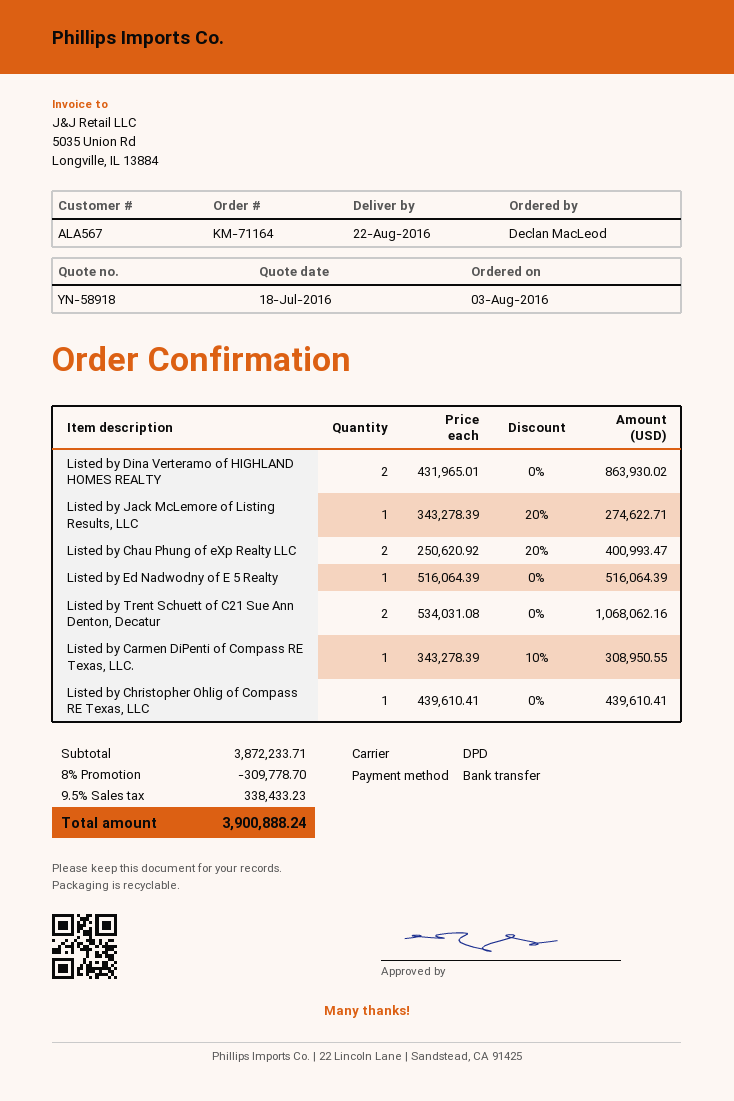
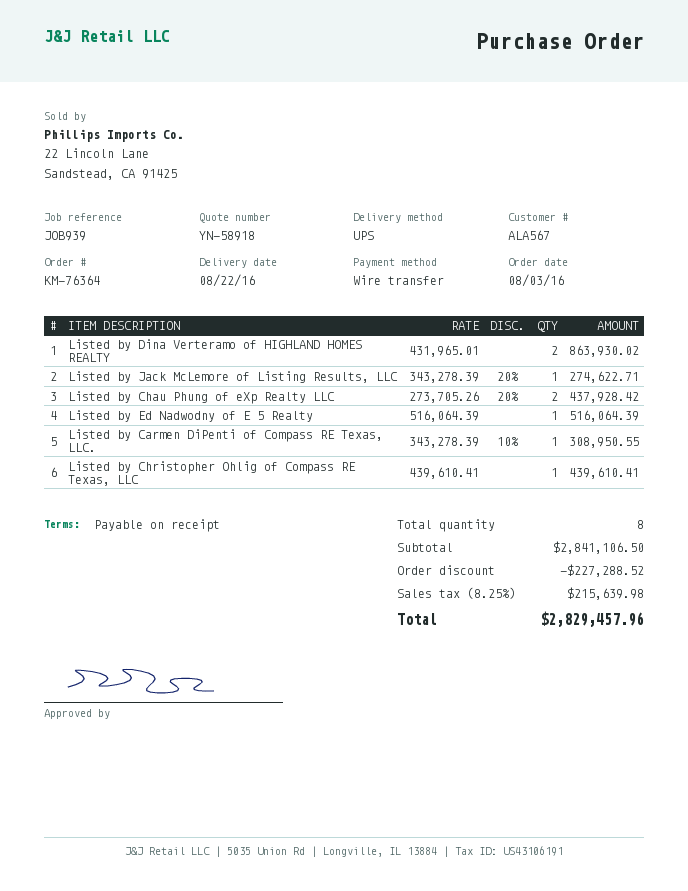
order number: KM-71164 -> KM-76364
shipping method: DPD -> UPS
Listed by Chau Phung of eXp Realty LLC: 2 x 250620.92 - 20% = 400993.47 -> 2 x 273705.26 - 20% = 437928.42
Listed by Trent Schuett of C21 Sue Ann Denton, Decatur: 2 x 534031.08 = 1068062.16 -> none
subtotal: 3872233.71 -> 2841106.50
discount: 309778.70 -> 227288.52
tax: 9.5% = 338433.23 -> 8.25% = 215639.98
total: 3900888.24 -> 2829457.96

